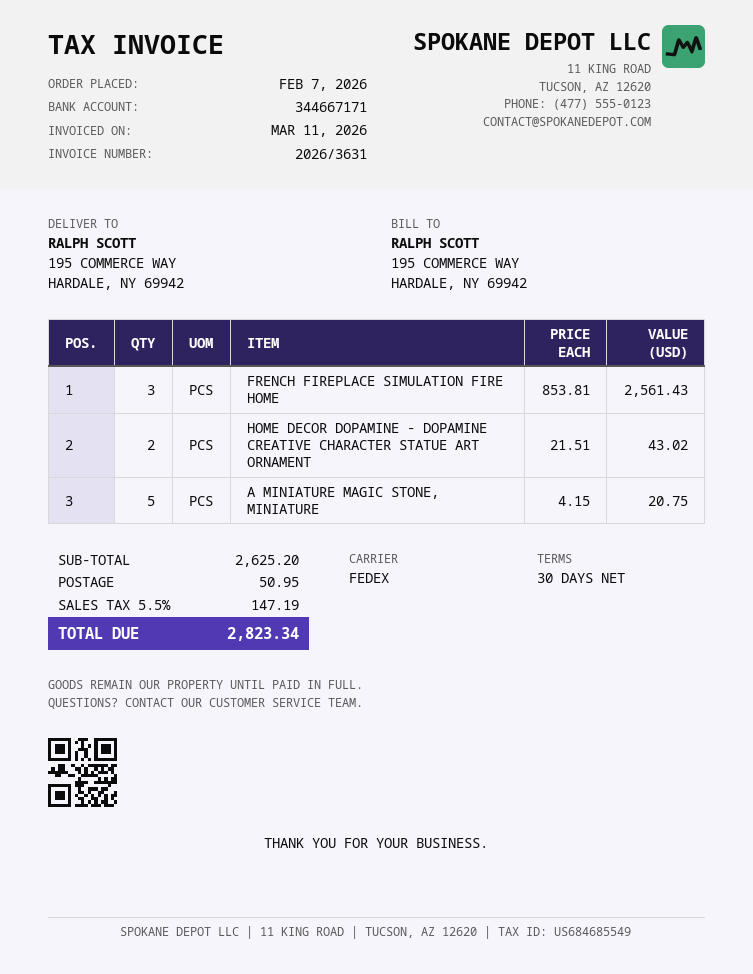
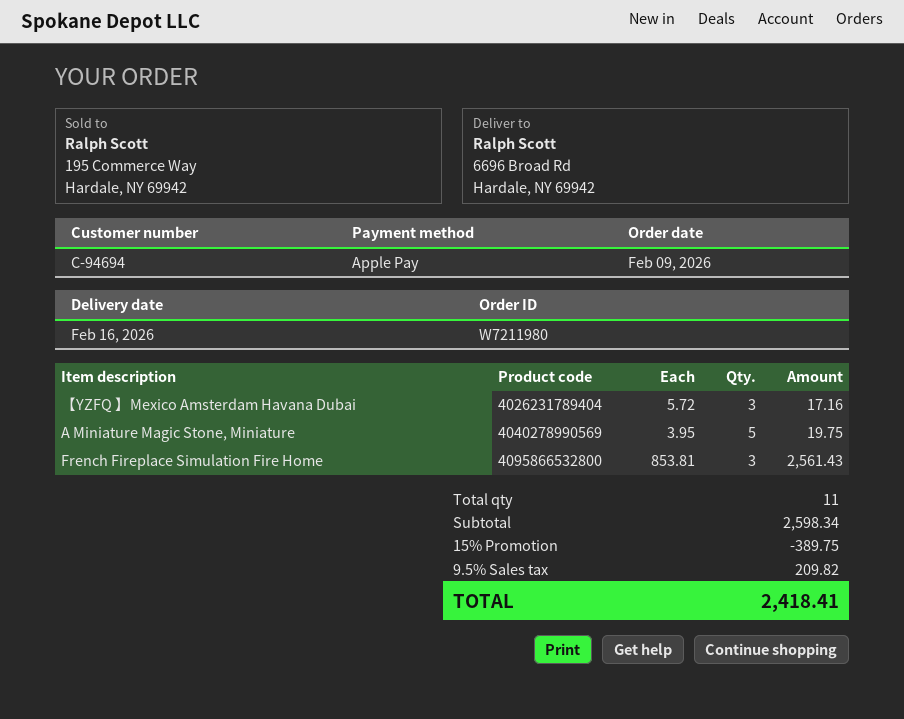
order date: 2026-02-07 -> 2026-02-09
ship to: 195 COMMERCE WAY, HARDALE, NY 69942 -> 6696 Broad Rd, Hardale, NY 69942
HOME DECOR DOPAMINE - DOPAMINE CREATIVE CHARACTER STATUE ART ORNAMENT: 2 x 21.51 = 43.02 -> none
A MINIATURE MAGIC STONE, MINIATURE: 5 x 4.15 = 20.75 -> 5 x 3.95 = 19.75
【YZFQ 】Mexico Amsterdam Havana Dubai: none -> 3 x 5.72 = 17.16
subtotal: 2625.20 -> 2598.34
discount: none -> 15% = 389.75
shipping: 50.95 -> none
tax: 5.5% = 147.19 -> 9.5% = 209.82
total: 2823.34 -> 2418.41

